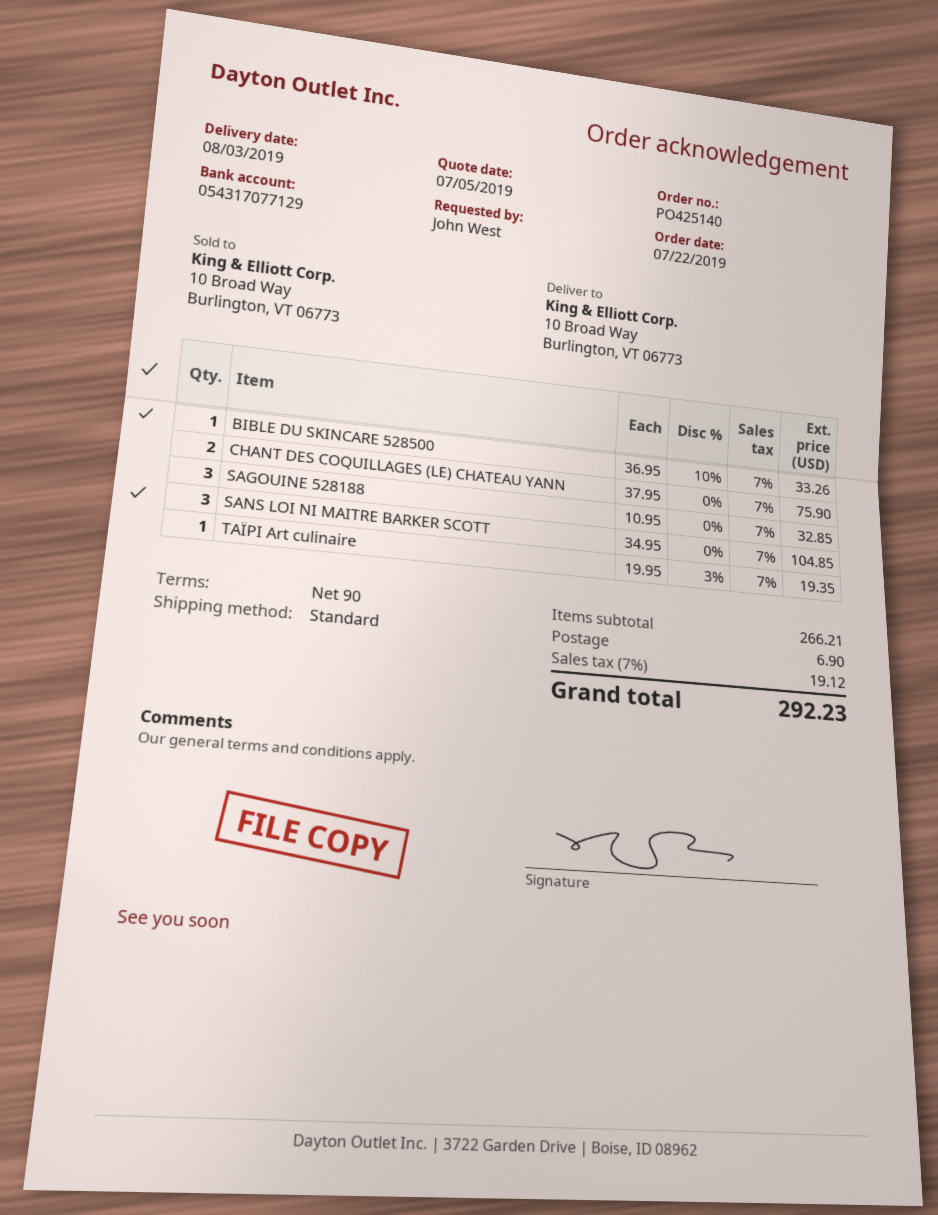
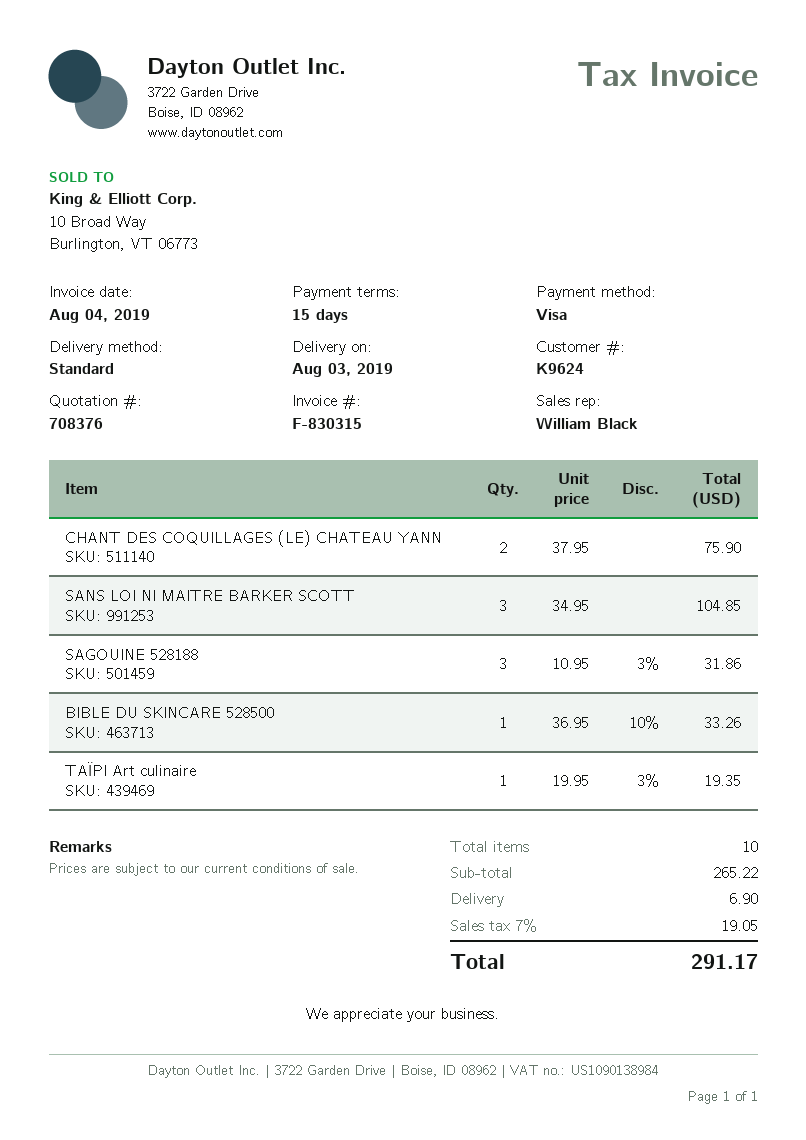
payment terms: 90 days -> 15 days
SAGOUINE 528188: 3 x 10.95 = 32.85 -> 3 x 10.95 - 3% = 31.86
subtotal: 266.21 -> 265.22
tax: 7% = 19.12 -> 7% = 19.05
total: 292.23 -> 291.17

